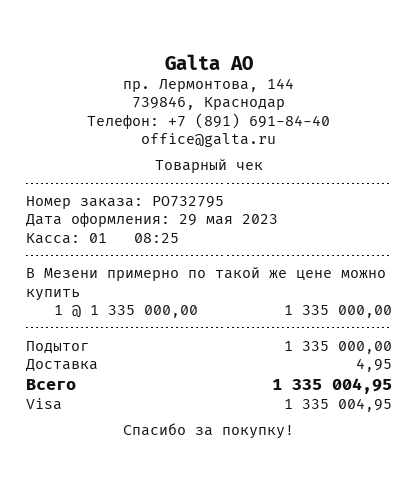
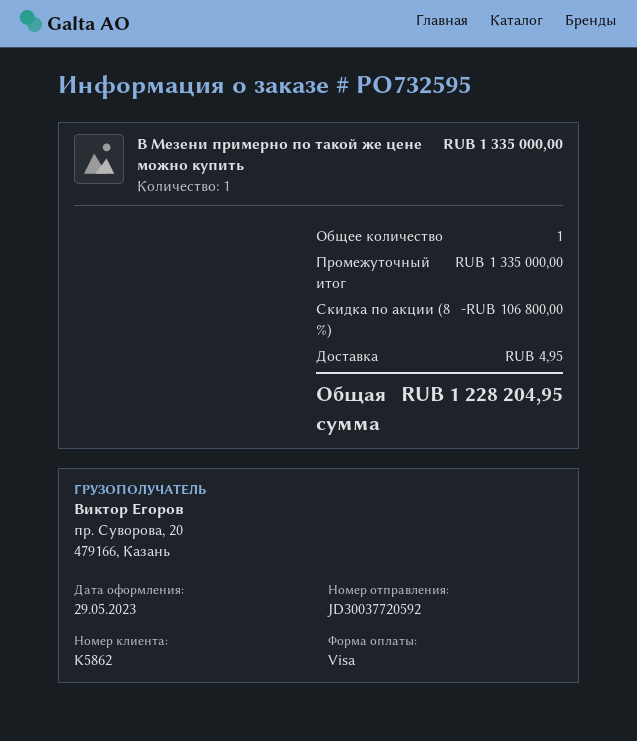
order number: PO732795 -> PO732595
discount: none -> 8% = 106800.00
total: 1335004.95 -> 1228204.95

